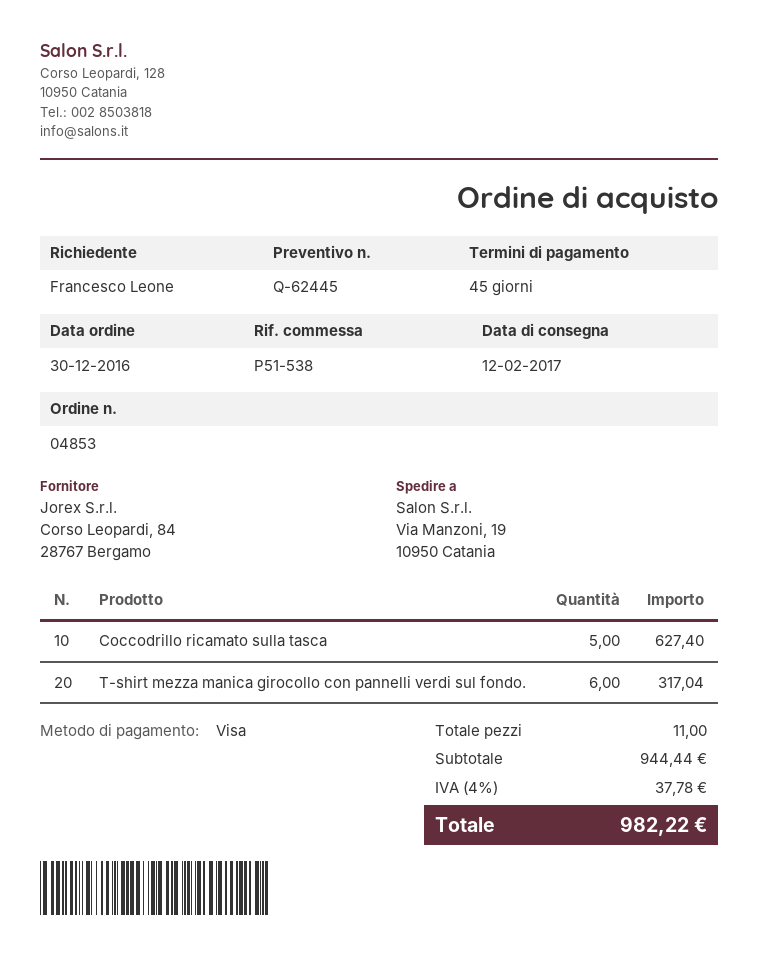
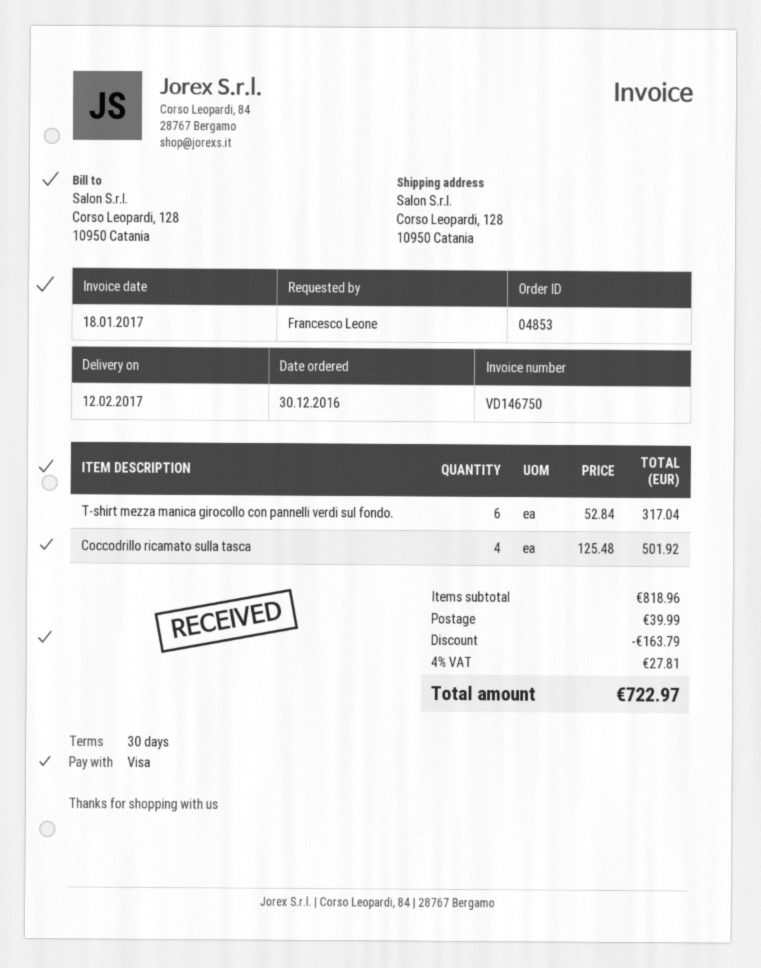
payment terms: 45 days -> 30 days
ship to: Via Manzoni, 19, 10950 Catania -> Corso Leopardi, 128, 10950 Catania
Coccodrillo ricamato sulla tasca: 5 for 627.40 -> 4 for 501.92
subtotal: 944.44 -> 818.96
discount: none -> 163.79
shipping: none -> 39.99
tax: 4% = 37.78 -> 4% = 27.81
total: 982.22 -> 722.97

